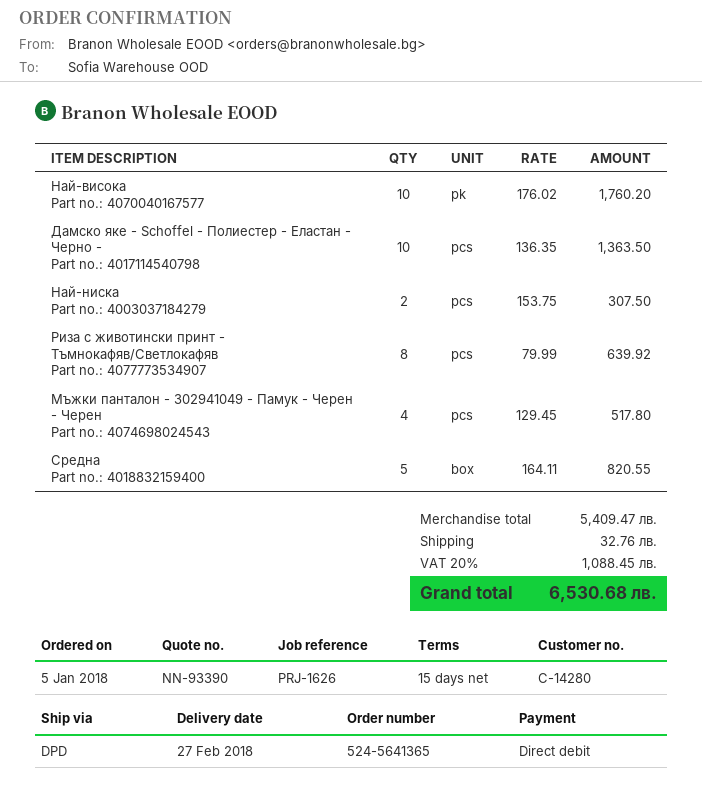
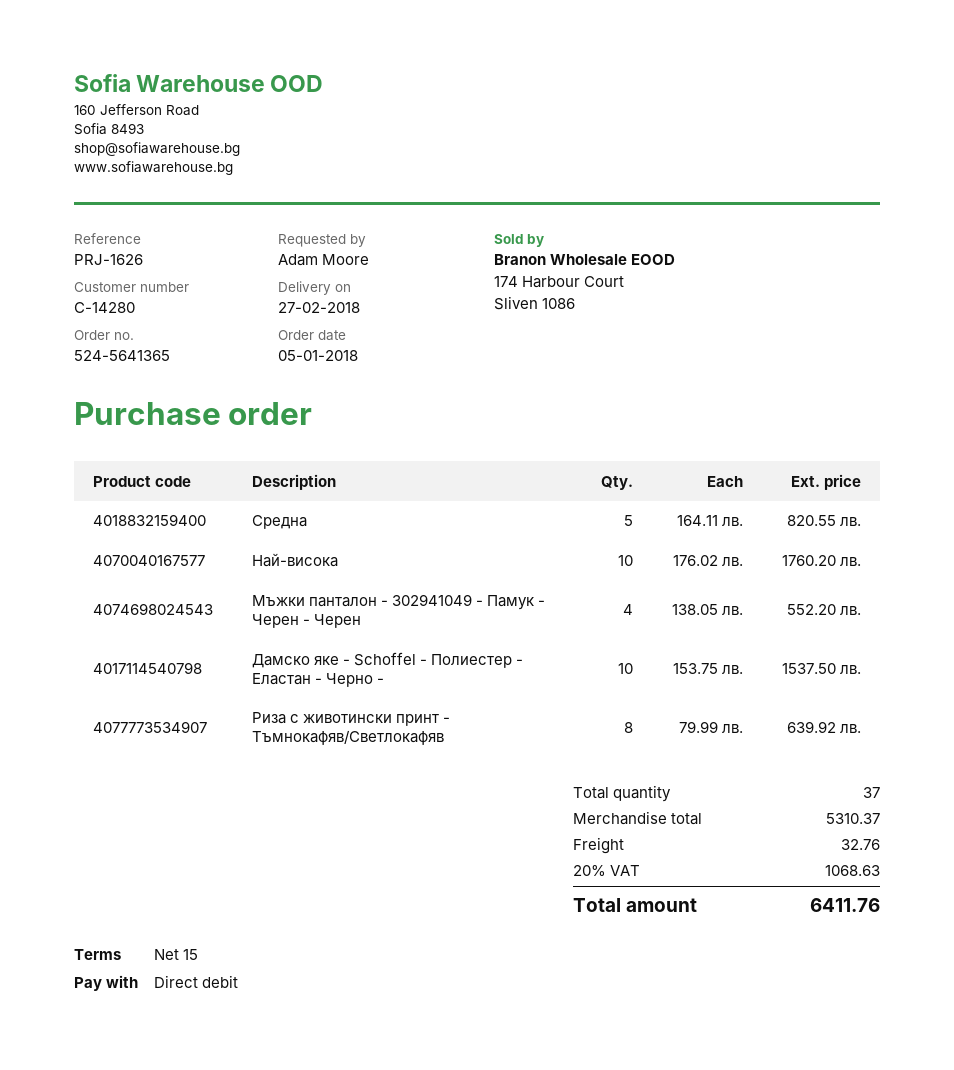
Дамско яке - Schoffel - Полиестер - Еластан - Черно -: 10 x 136.35 = 1363.50 -> 10 x 153.75 = 1537.50
Най-ниска: 2 x 153.75 = 307.50 -> none
Мъжки панталон - 302941049 - Памук - Черен - Черен: 4 x 129.45 = 517.80 -> 4 x 138.05 = 552.20
subtotal: 5409.47 -> 5310.37
tax: 20% = 1088.45 -> 20% = 1068.63
total: 6530.68 -> 6411.76

